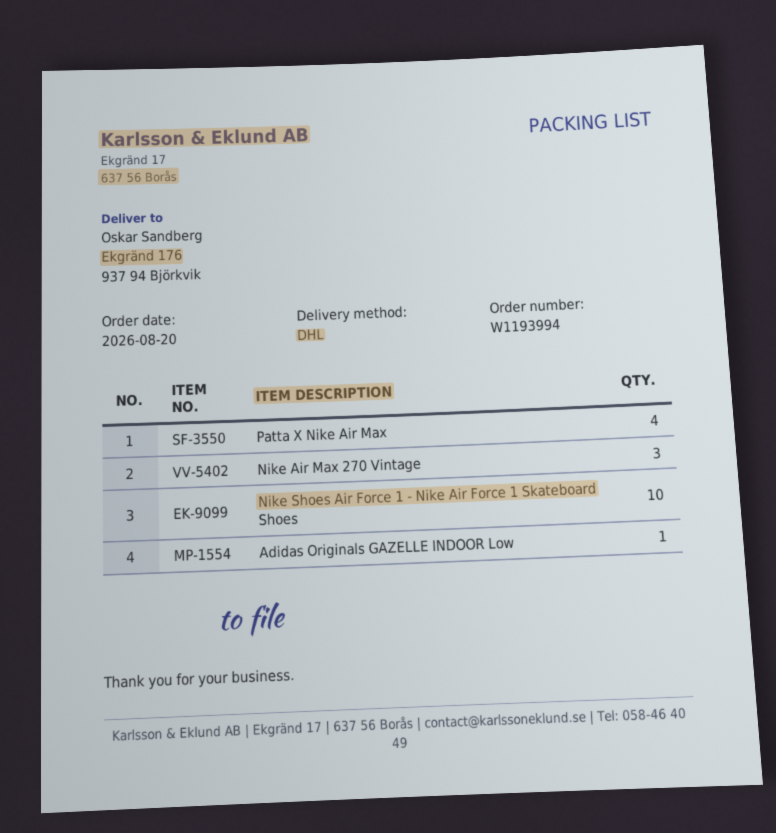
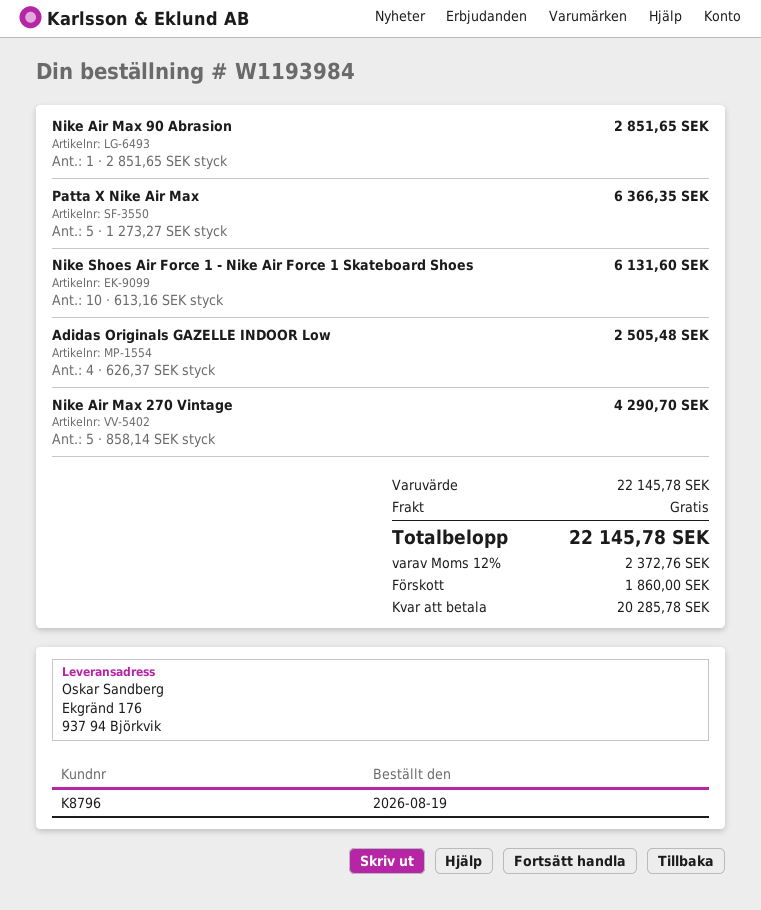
order number: W1193994 -> W1193984
order date: 2026-08-20 -> 2026-08-19
Patta X Nike Air Max: 4 -> 5
Nike Air Max 270 Vintage: 3 -> 5
Adidas Originals GAZELLE INDOOR Low: 1 -> 4
Nike Air Max 90 Abrasion: none -> 1

